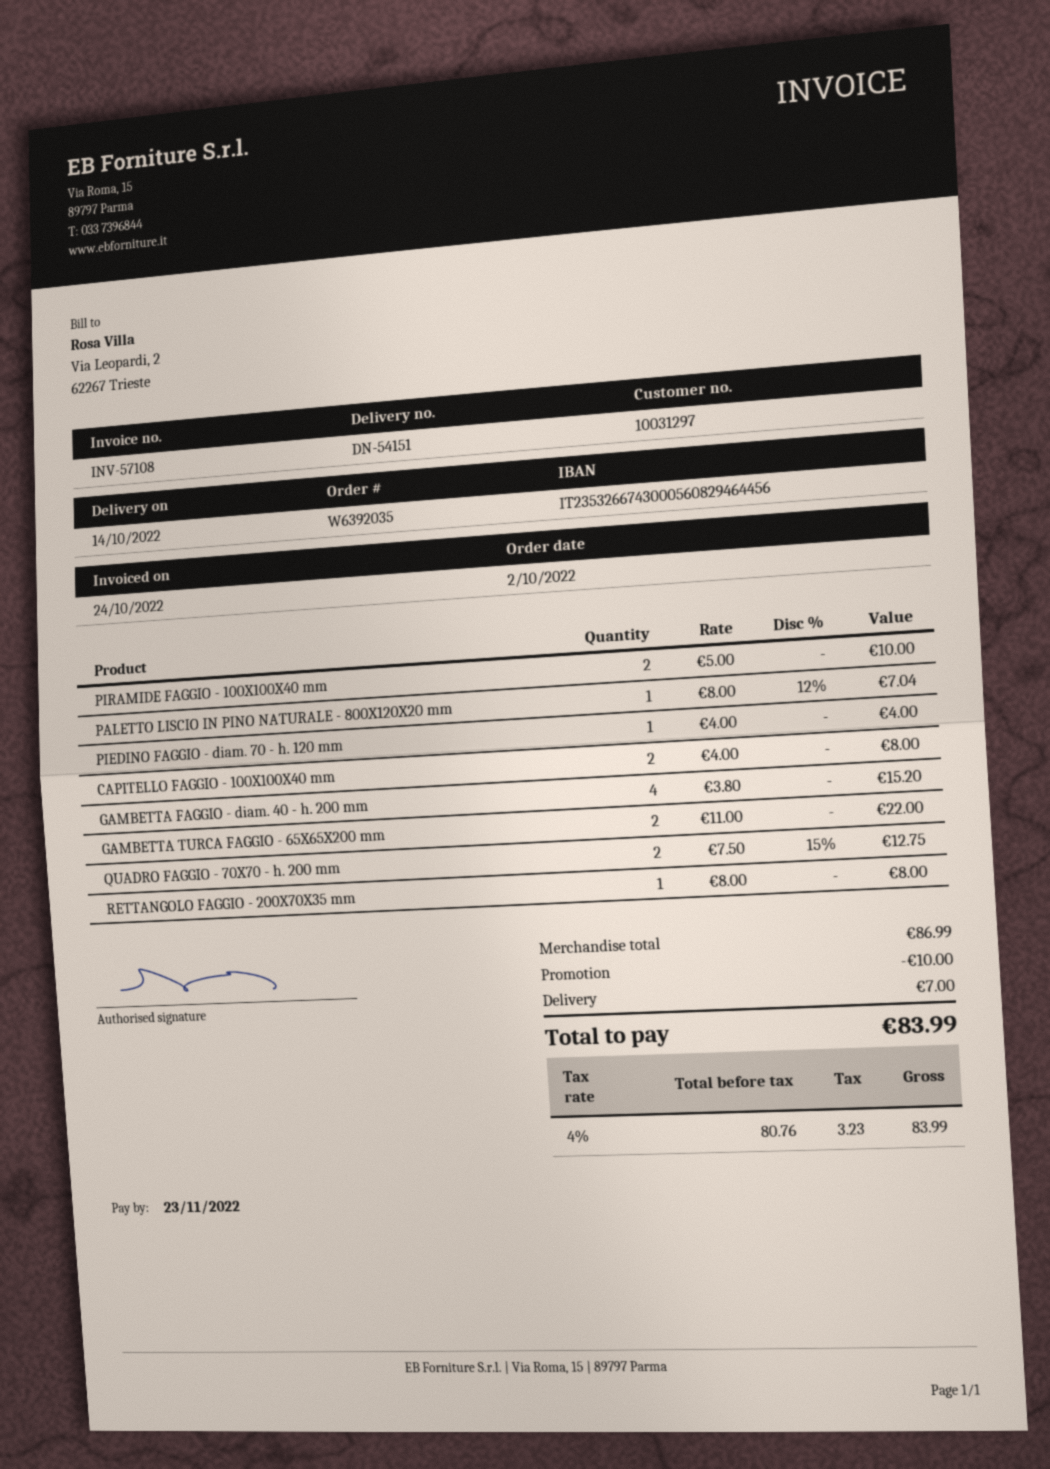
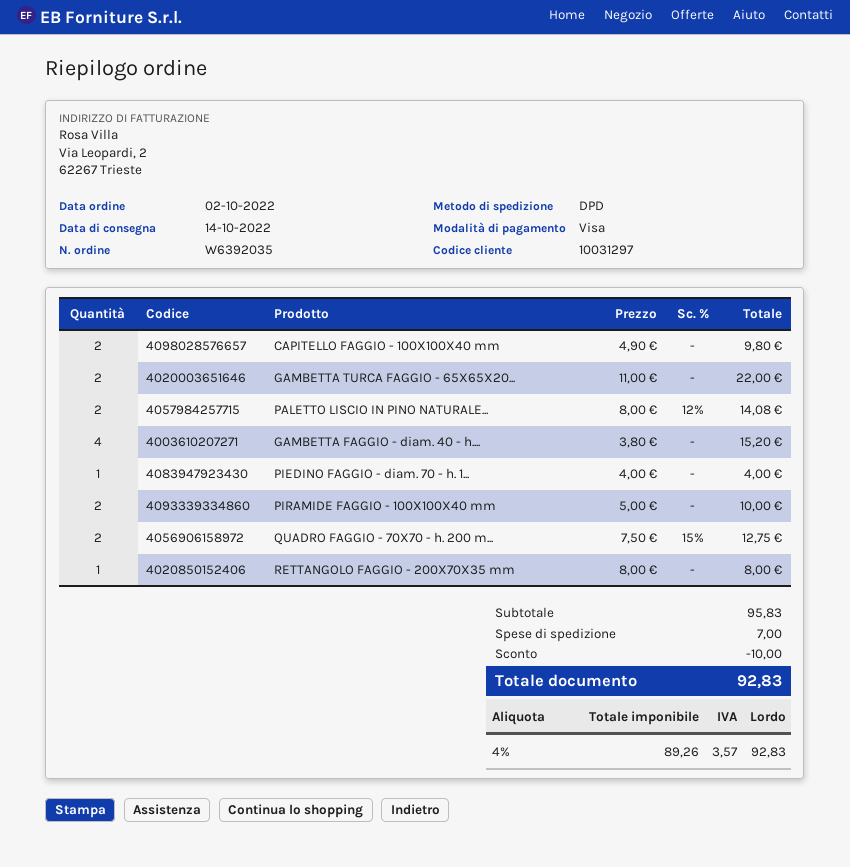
PALETTO LISCIO IN PINO NATURALE - 800X120X20 mm: 1 x 8.00 - 12% = 7.04 -> 2 x 8.00 - 12% = 14.08
CAPITELLO FAGGIO - 100X100X40 mm: 2 x 4.00 = 8.00 -> 2 x 4.90 = 9.80
subtotal: 86.99 -> 95.83
net: 80.76 -> 89.26
tax: 4% = 3.23 -> 4% = 3.57
total: 83.99 -> 92.83

